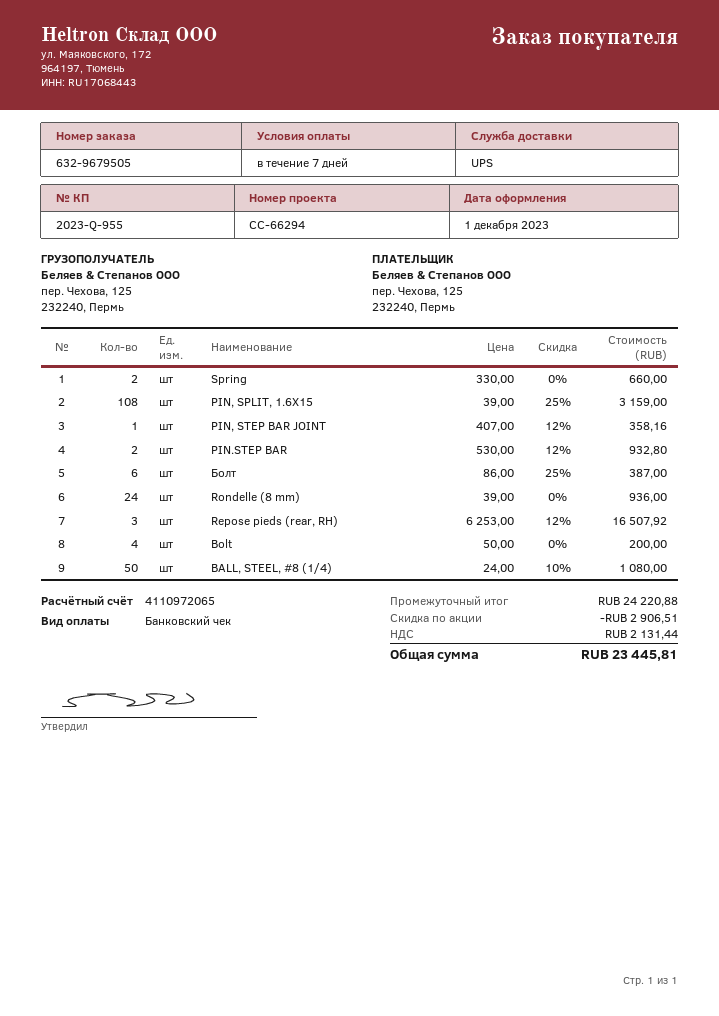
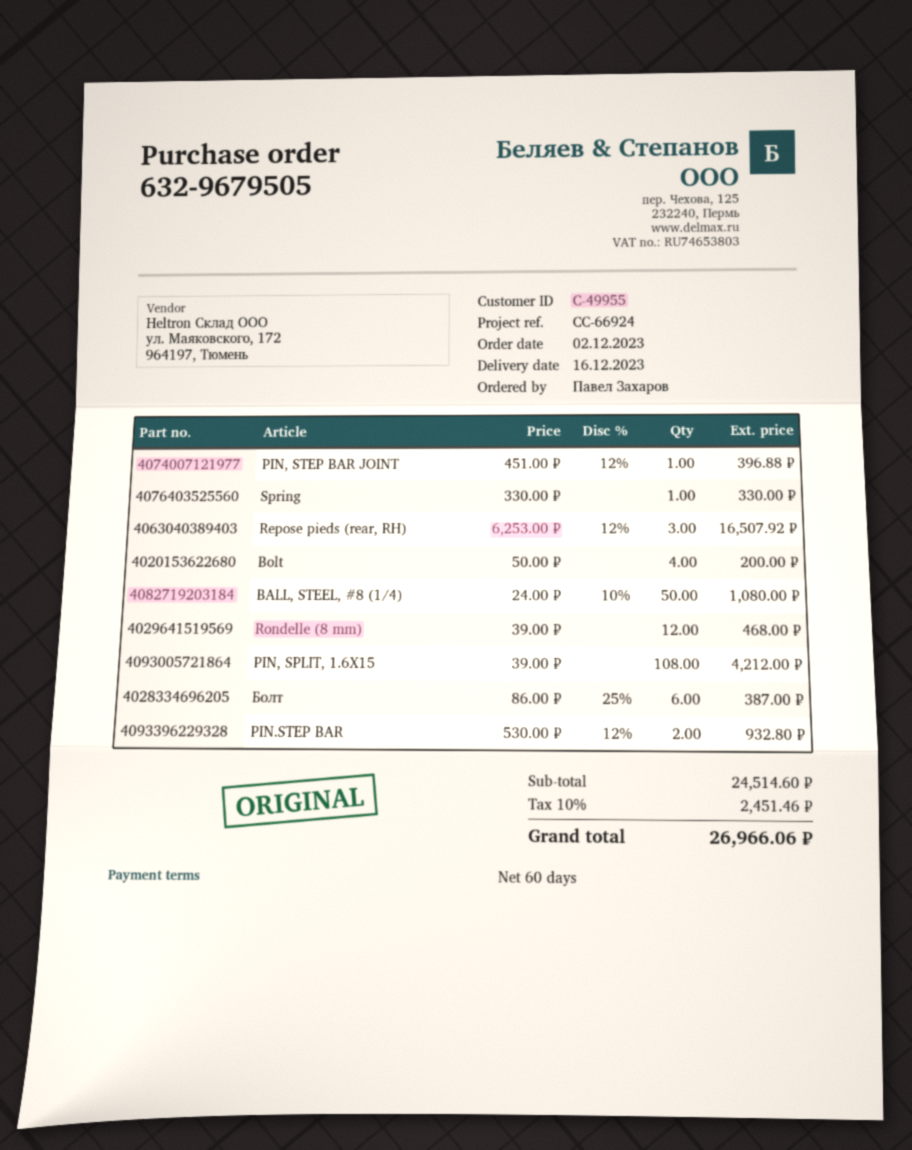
order date: 2023-12-01 -> 2023-12-02
payment terms: 7 days -> 60 days
reference: CC-66294 -> CC-66924
Spring: 2 x 330.00 = 660.00 -> 1 x 330.00 = 330.00
PIN, SPLIT, 1.6X15: 108 x 39.00 - 25% = 3159.00 -> 108 x 39.00 = 4212.00
PIN, STEP BAR JOINT: 1 x 407.00 - 12% = 358.16 -> 1 x 451.00 - 12% = 396.88
Rondelle (8 mm): 24 x 39.00 = 936.00 -> 12 x 39.00 = 468.00
subtotal: 24220.88 -> 24514.60
discount: 2906.51 -> none
tax: 2131.44 -> 2451.46
total: 23445.81 -> 26966.06

